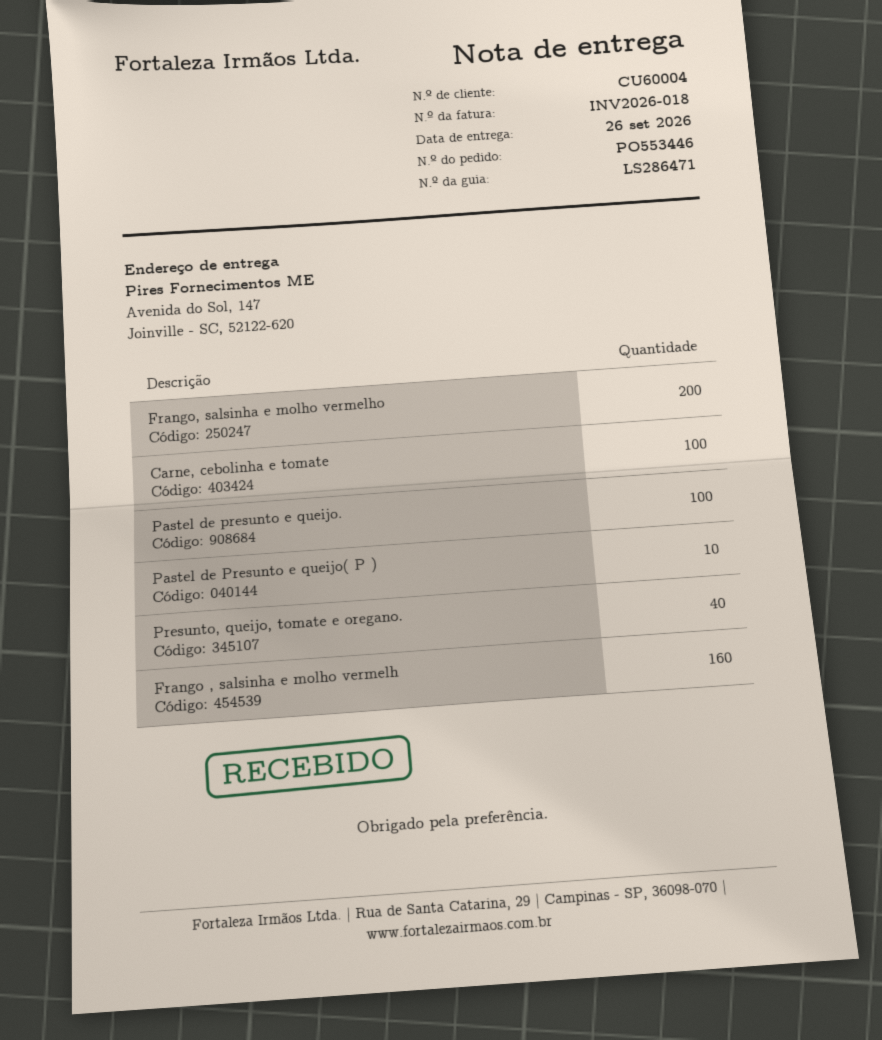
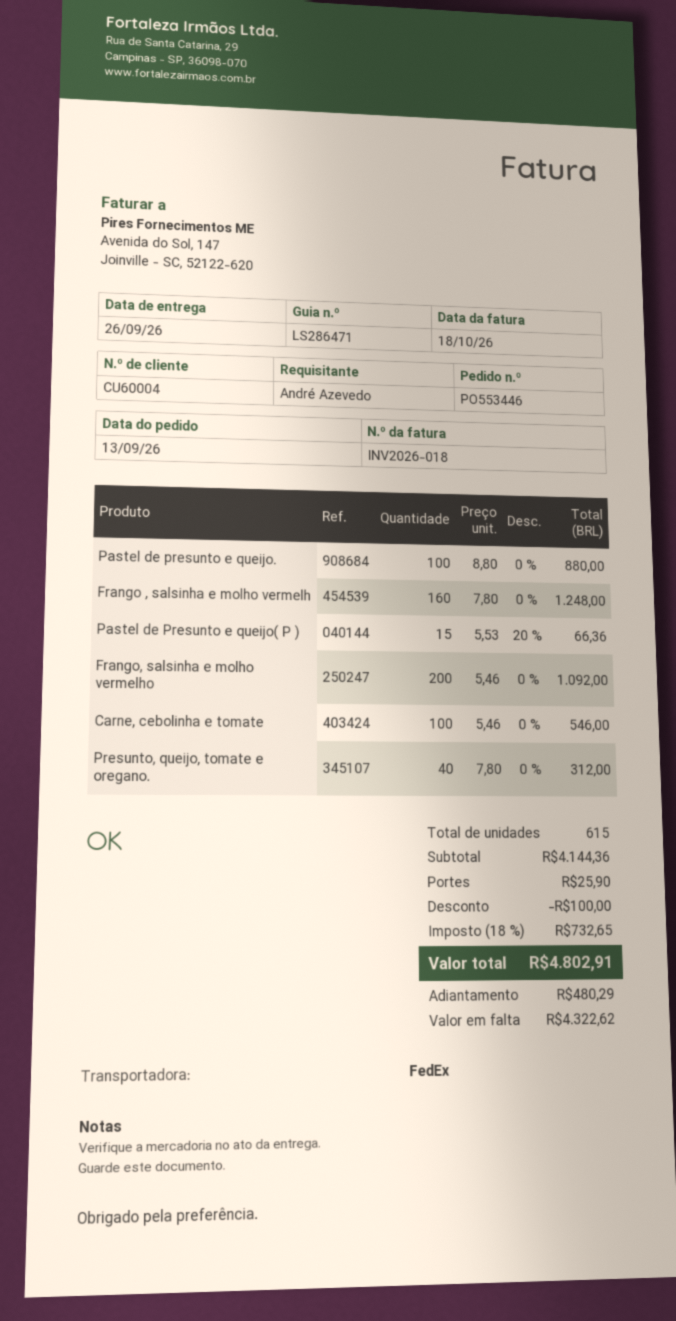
Pastel de Presunto e queijo( P ): 10 -> 15

